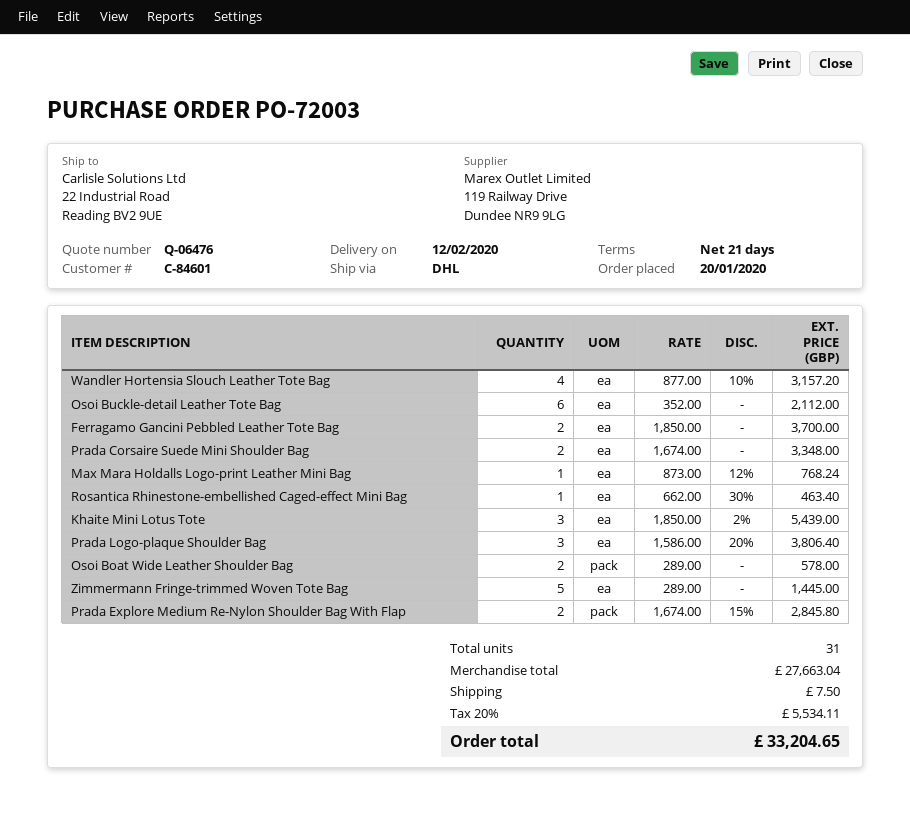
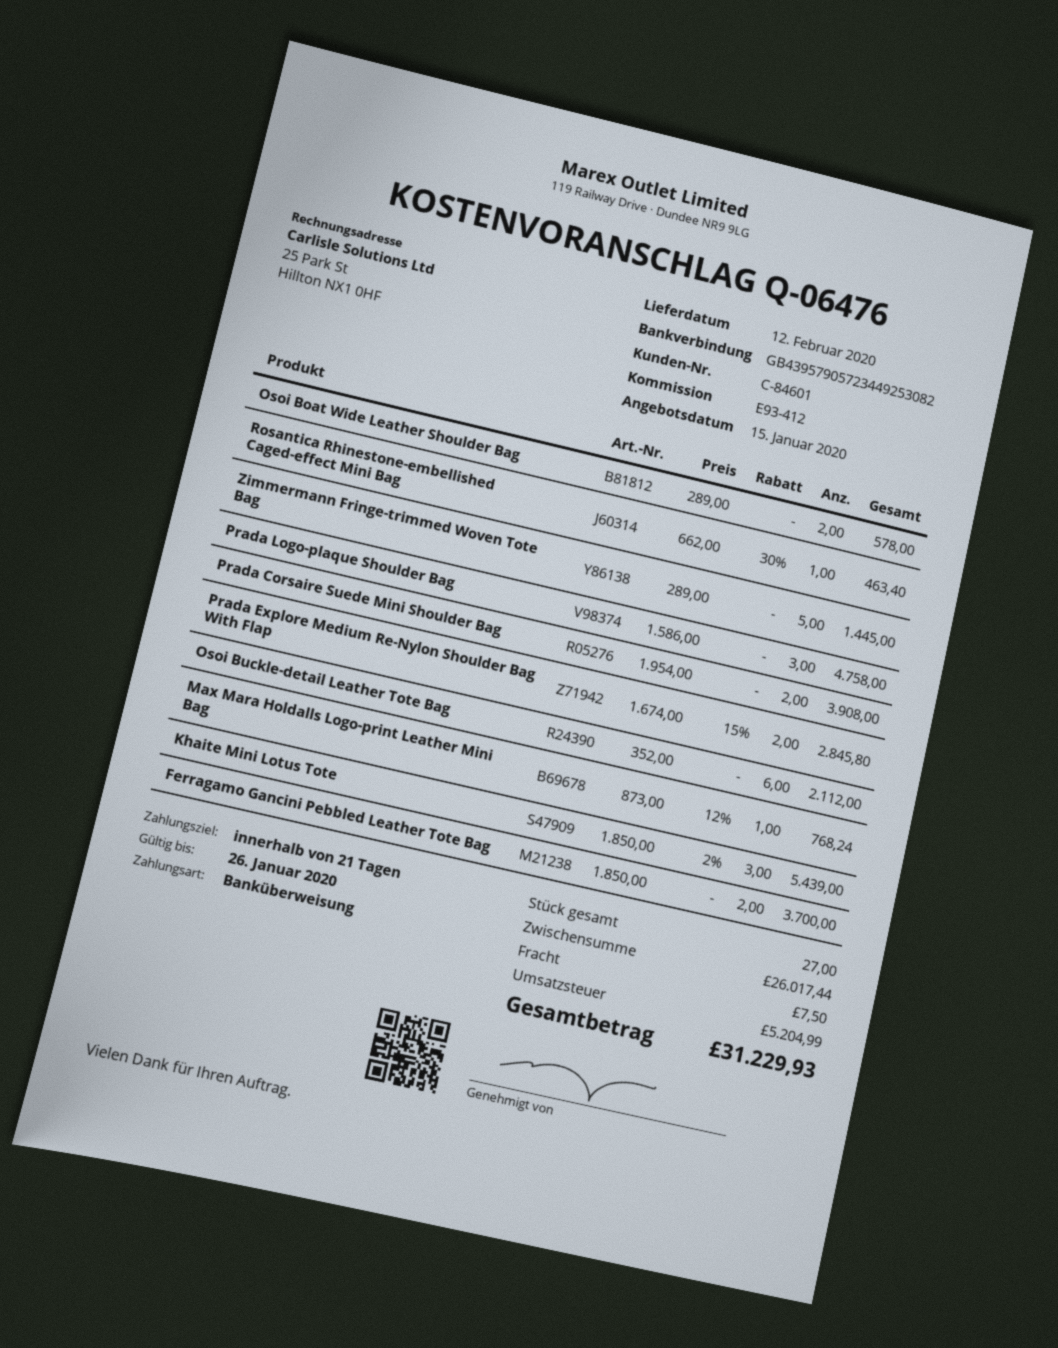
Wandler Hortensia Slouch Leather Tote Bag: 4 x 877.00 - 10% = 3157.20 -> none
Prada Corsaire Suede Mini Shoulder Bag: 2 x 1674.00 = 3348.00 -> 2 x 1954.00 = 3908.00
Prada Logo-plaque Shoulder Bag: 3 x 1586.00 - 20% = 3806.40 -> 3 x 1586.00 = 4758.00
total quantity: 31 -> 27
subtotal: 27663.04 -> 26017.44
tax: 5534.11 -> 5204.99
total: 33204.65 -> 31229.93

